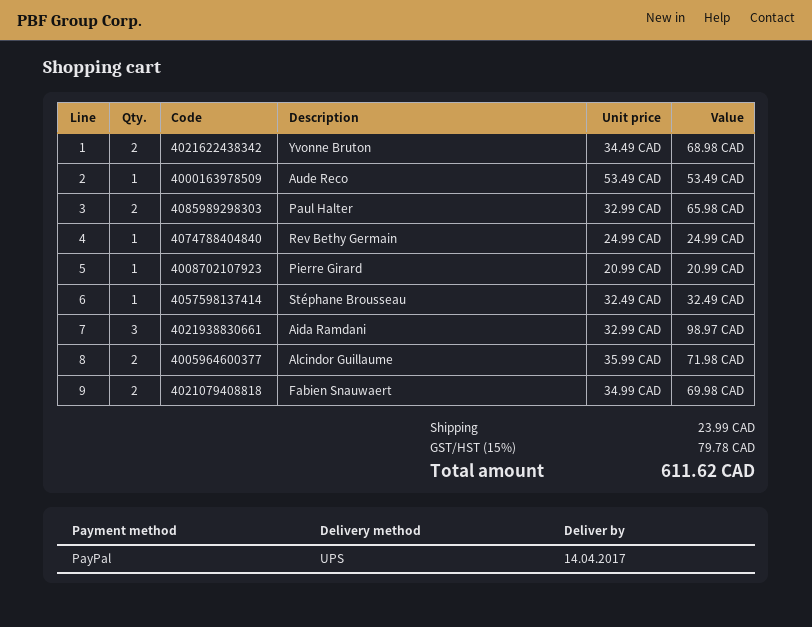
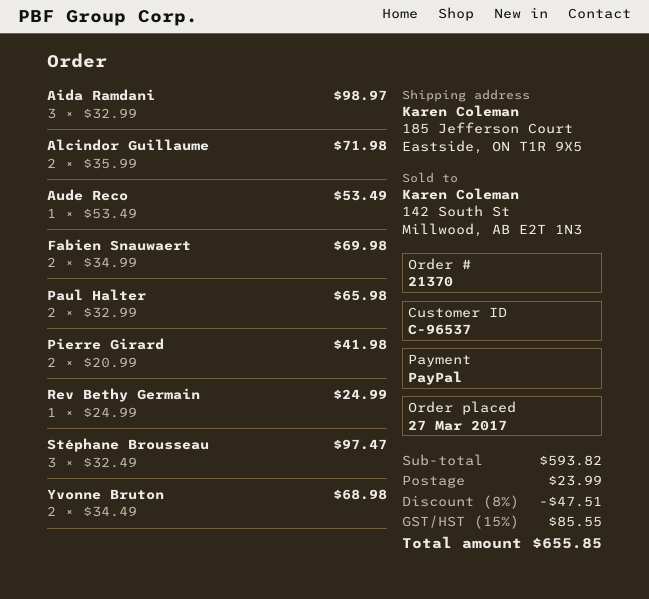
Pierre Girard: 1 x 20.99 = 20.99 -> 2 x 20.99 = 41.98
Stéphane Brousseau: 1 x 32.49 = 32.49 -> 3 x 32.49 = 97.47
discount: none -> 8% = 47.51
tax: 15% = 79.78 -> 15% = 85.55
total: 611.62 -> 655.85

